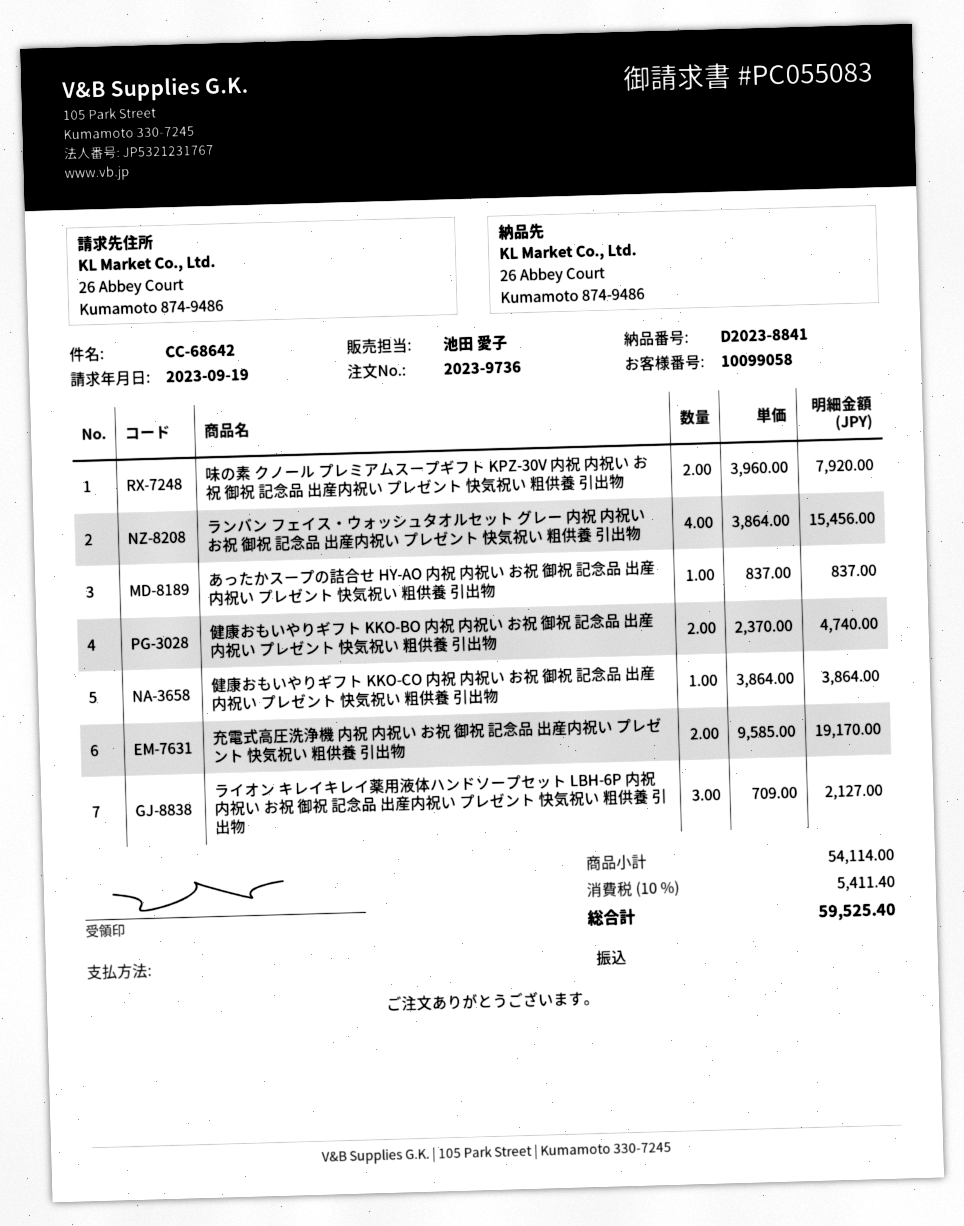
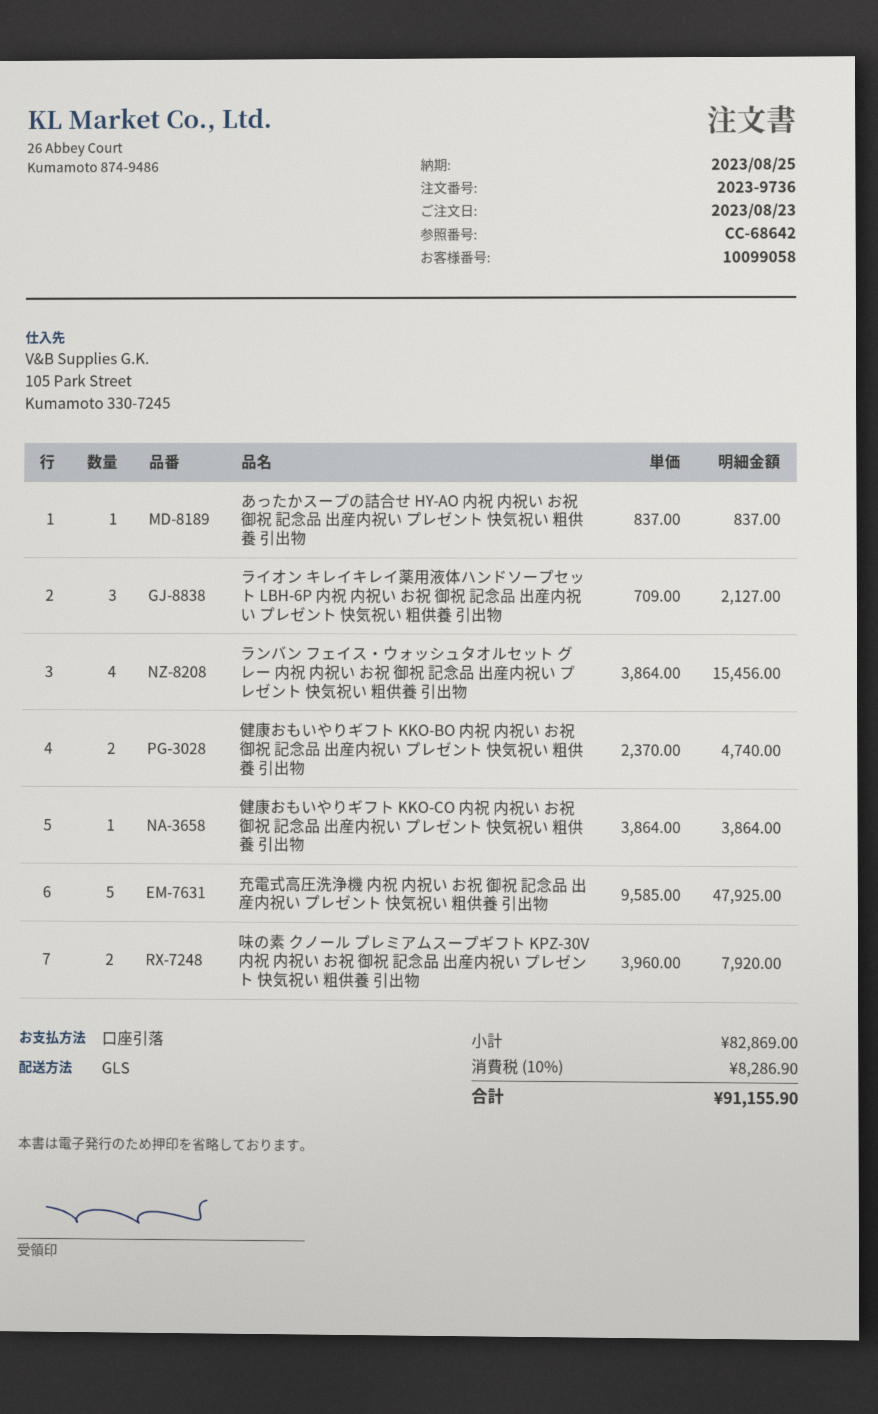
payment method: bank transfer -> direct debit
充電式高圧洗浄機 内祝 内祝い お祝 御祝 記念品 出産内祝い プレゼント 快気祝い 粗供養 引出物: 2 x 9585.00 = 19170.00 -> 5 x 9585.00 = 47925.00
subtotal: 54114.00 -> 82869.00
tax: 10% = 5411.40 -> 10% = 8286.90
total: 59525.40 -> 91155.90

